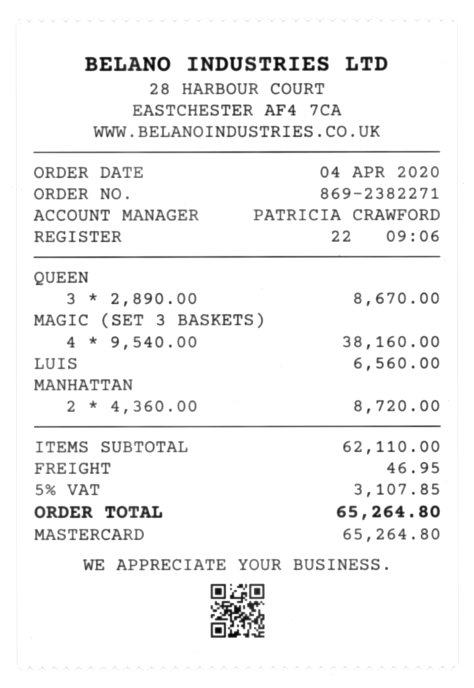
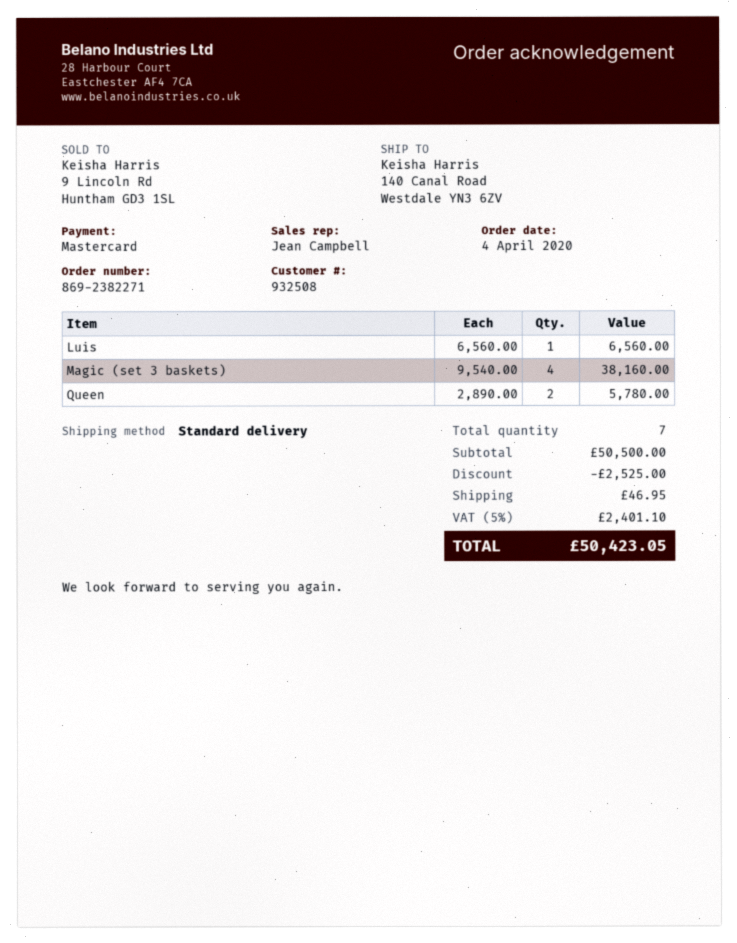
sales rep: PATRICIA CRAWFORD -> Jean Campbell
QUEEN: 3 x 2890.00 = 8670.00 -> 2 x 2890.00 = 5780.00
MANHATTAN: 2 x 4360.00 = 8720.00 -> none
subtotal: 62110.00 -> 50500.00
discount: none -> 2525.00
tax: 5% = 3107.85 -> 5% = 2401.10
total: 65264.80 -> 50423.05

